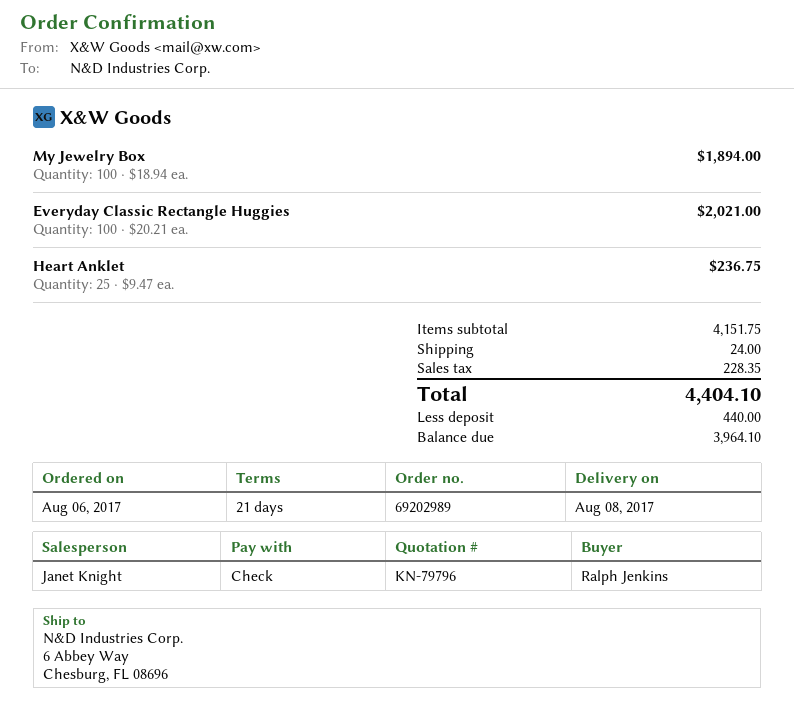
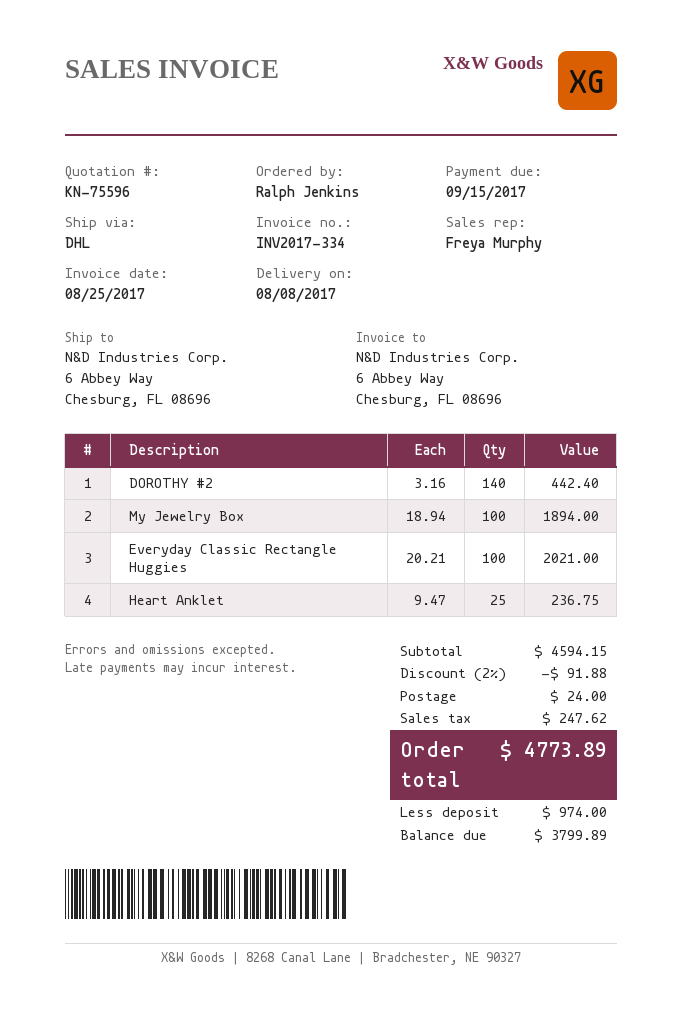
quote number: KN-79796 -> KN-75596
sales rep: Janet Knight -> Freya Murphy
DOROTHY #2: none -> 140 x 3.16 = 442.40
subtotal: 4151.75 -> 4594.15
discount: none -> 2% = 91.88
tax: 228.35 -> 247.62
total: 4404.10 -> 4773.89
deposit: 440.00 -> 974.00
balance: 3964.10 -> 3799.89

